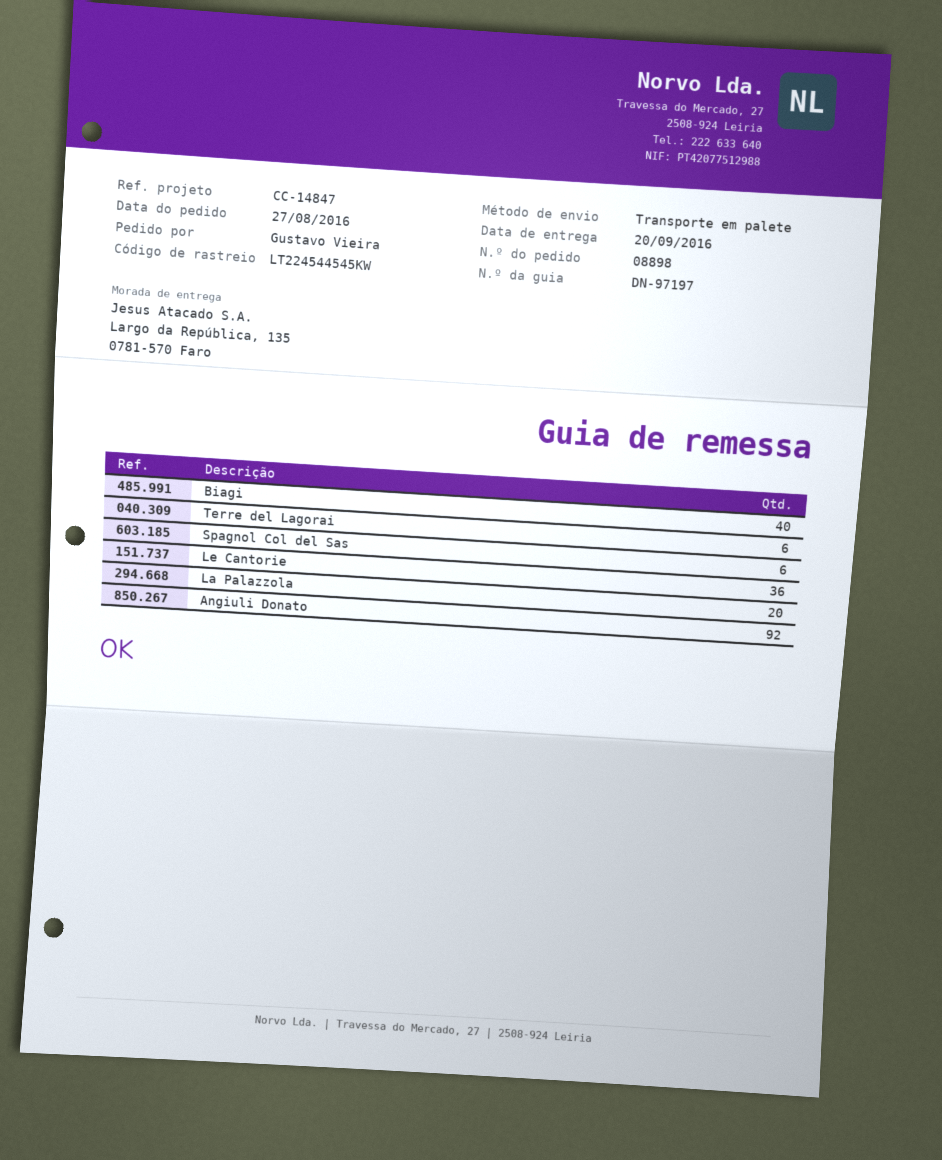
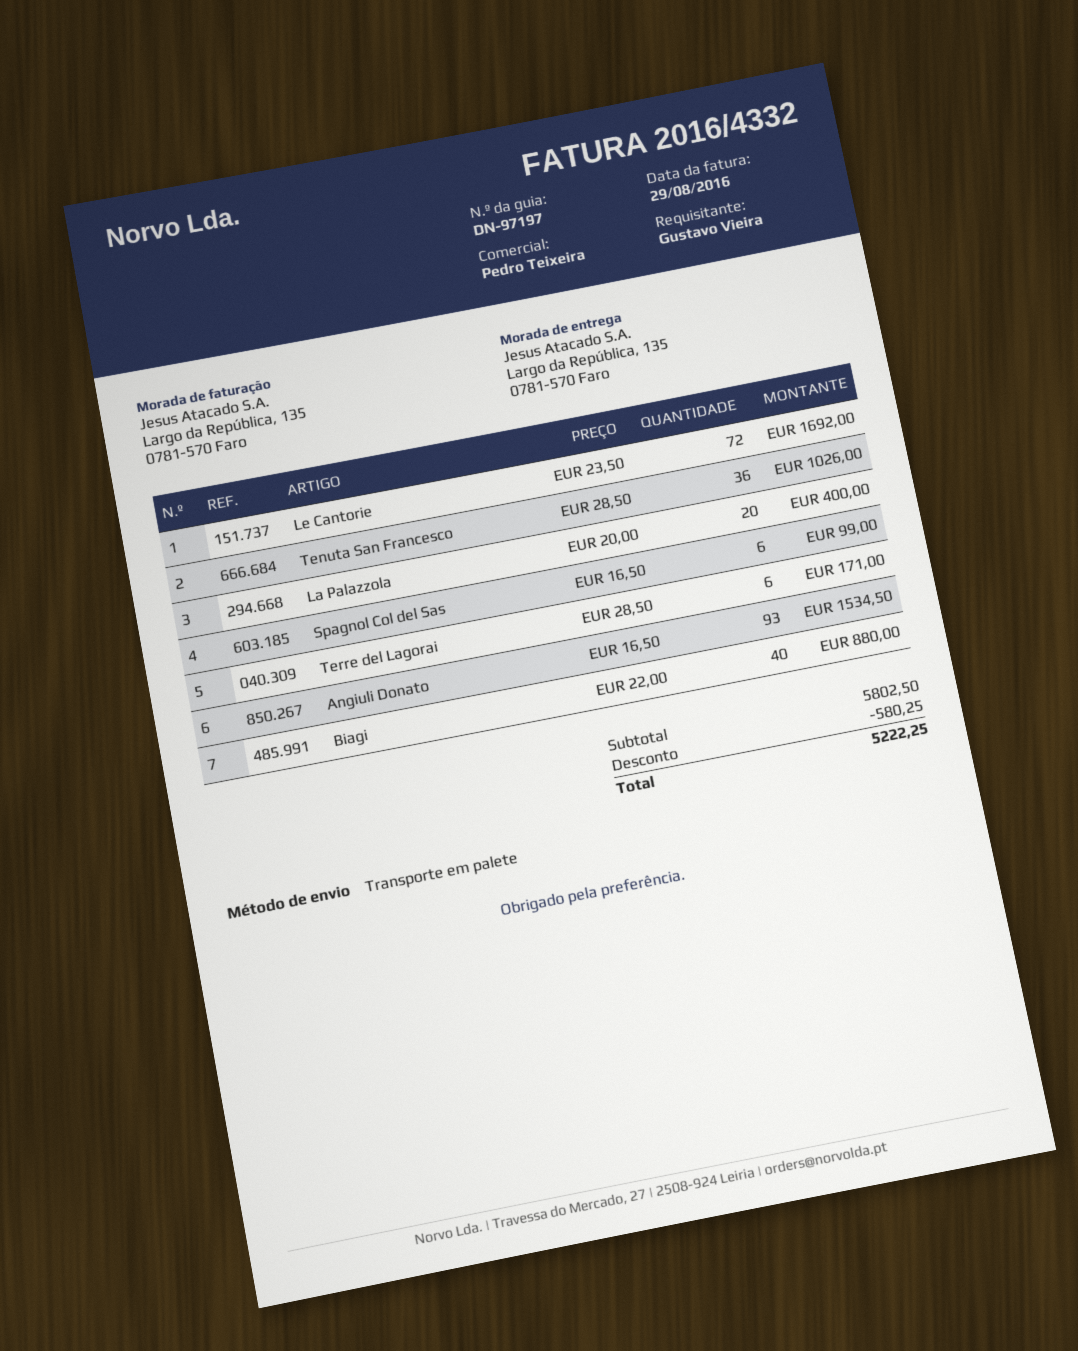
Le Cantorie: 36 -> 72
Angiuli Donato: 92 -> 93
Tenuta San Francesco: none -> 36

